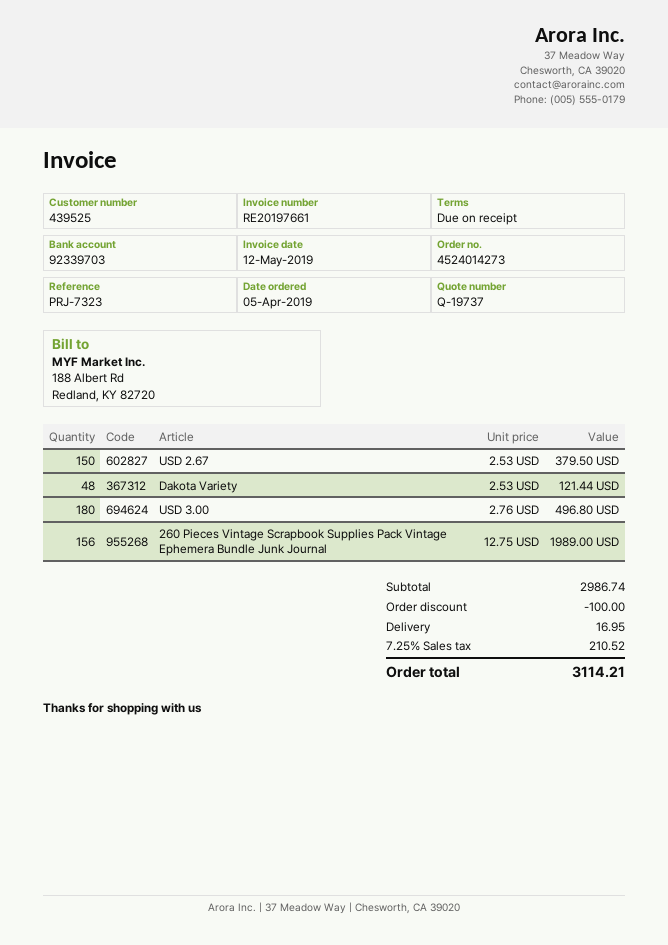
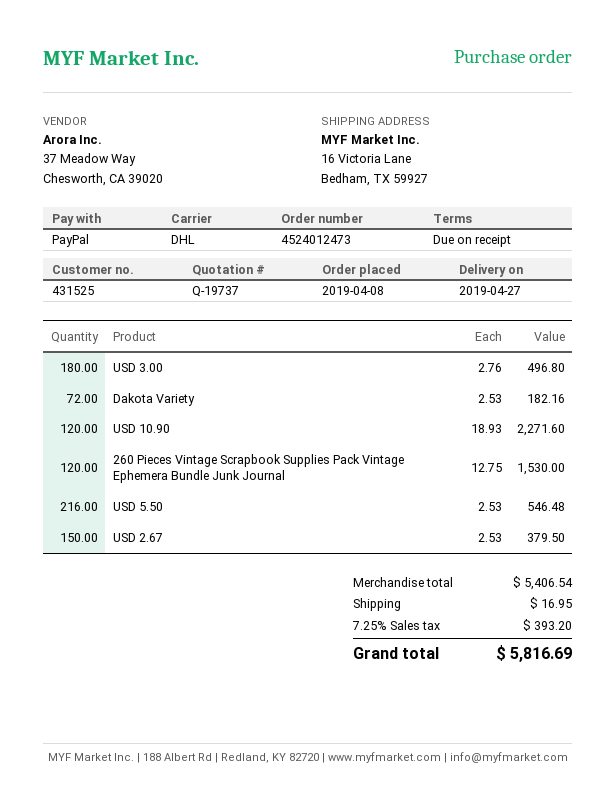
order number: 4524014273 -> 4524012473
order date: 2019-04-05 -> 2019-04-08
customer number: 439525 -> 431525
Dakota Variety: 48 x 2.53 = 121.44 -> 72 x 2.53 = 182.16
260 Pieces Vintage Scrapbook Supplies Pack Vintage Ephemera Bundle Junk Journal: 156 x 12.75 = 1989.00 -> 120 x 12.75 = 1530.00
USD 10.90: none -> 120 x 18.93 = 2271.60
USD 5.50: none -> 216 x 2.53 = 546.48
subtotal: 2986.74 -> 5406.54
discount: 100.00 -> none
tax: 7.25% = 210.52 -> 7.25% = 393.20
total: 3114.21 -> 5816.69

